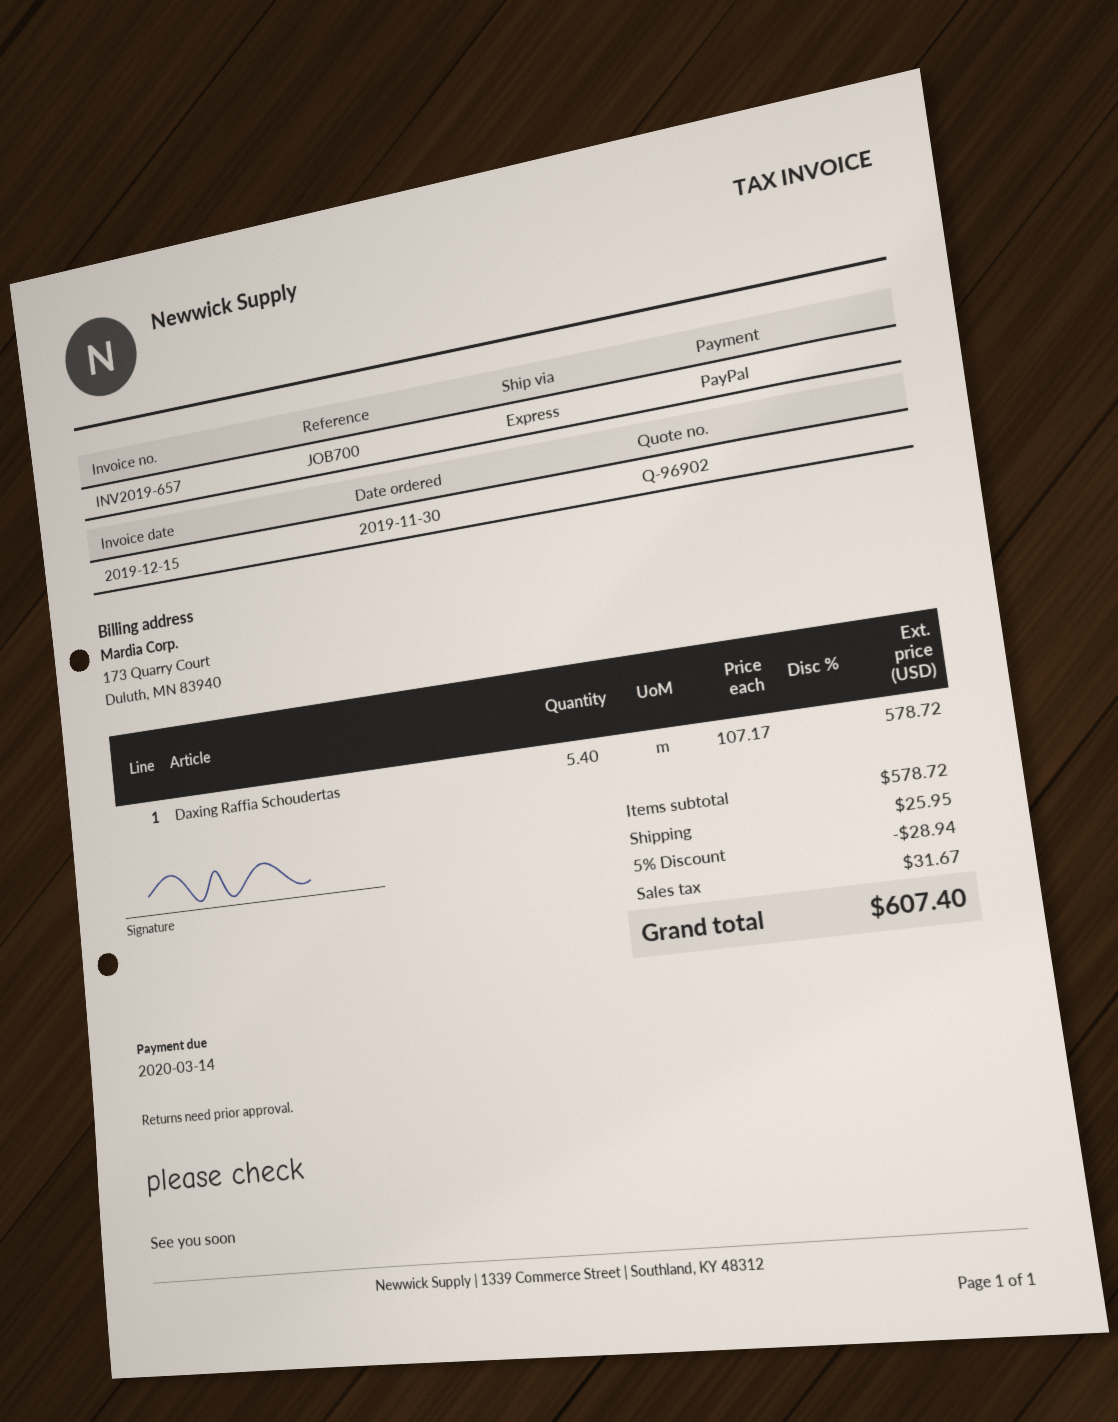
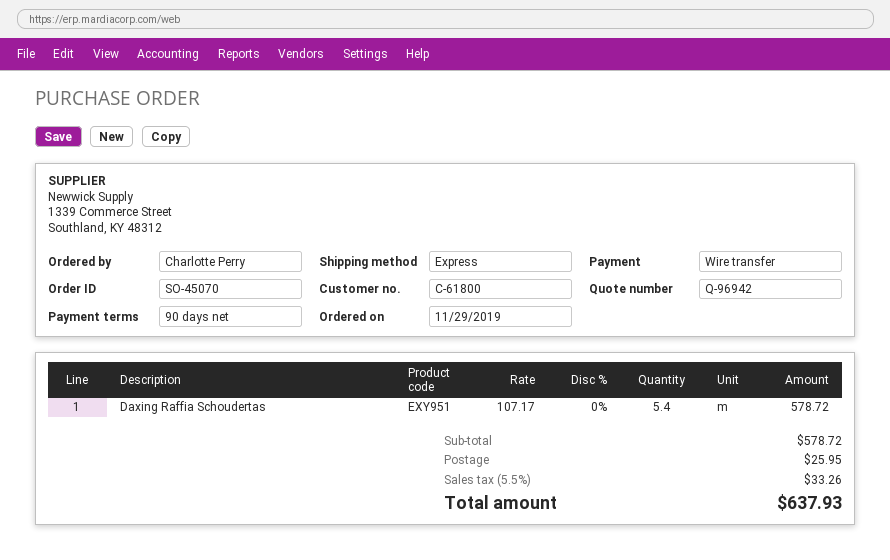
quote number: Q-96902 -> Q-96942
order date: 2019-11-30 -> 2019-11-29
payment method: PayPal -> bank transfer
discount: 5% = 28.94 -> none
tax: 31.67 -> 33.26
total: 607.40 -> 637.93

